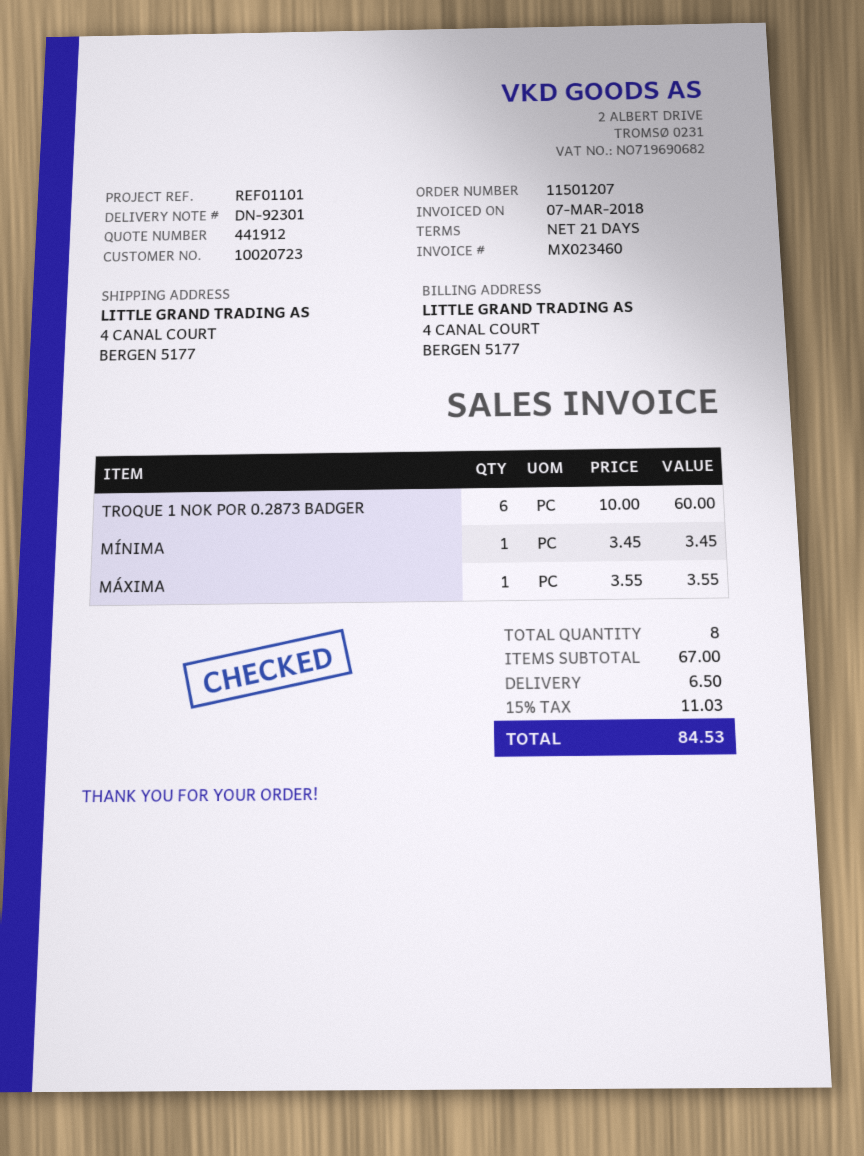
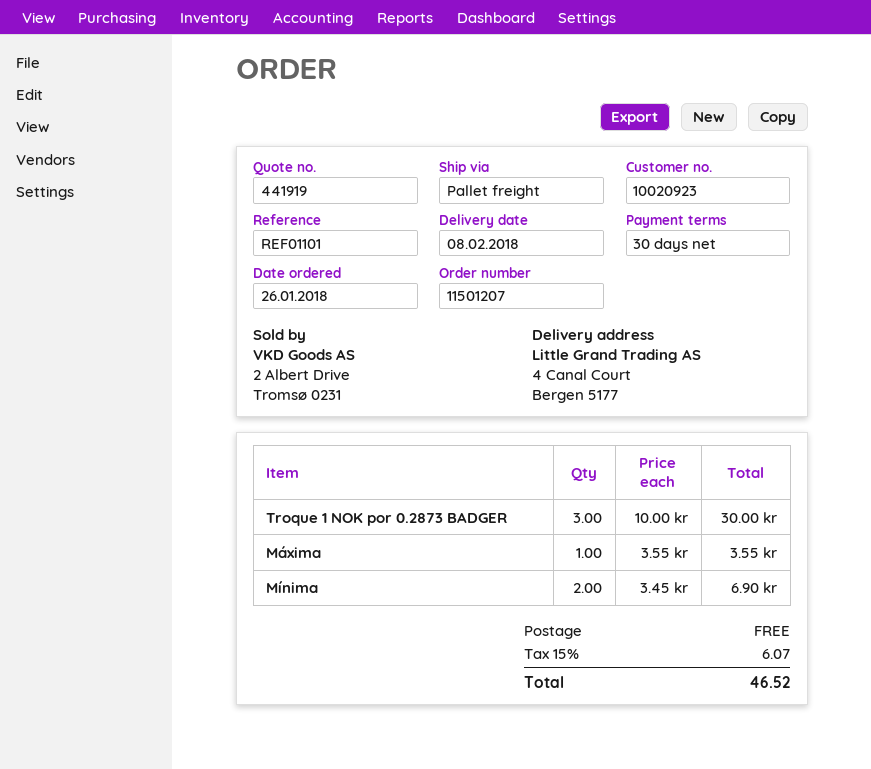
quote number: 441912 -> 441919
payment terms: 21 days -> 30 days
customer number: 10020723 -> 10020923
TROQUE 1 NOK POR 0.2873 BADGER: 6 x 10.00 = 60.00 -> 3 x 10.00 = 30.00
MÍNIMA: 1 x 3.45 = 3.45 -> 2 x 3.45 = 6.90
shipping: 6.50 -> 0.00
tax: 15% = 11.03 -> 15% = 6.07
total: 84.53 -> 46.52

